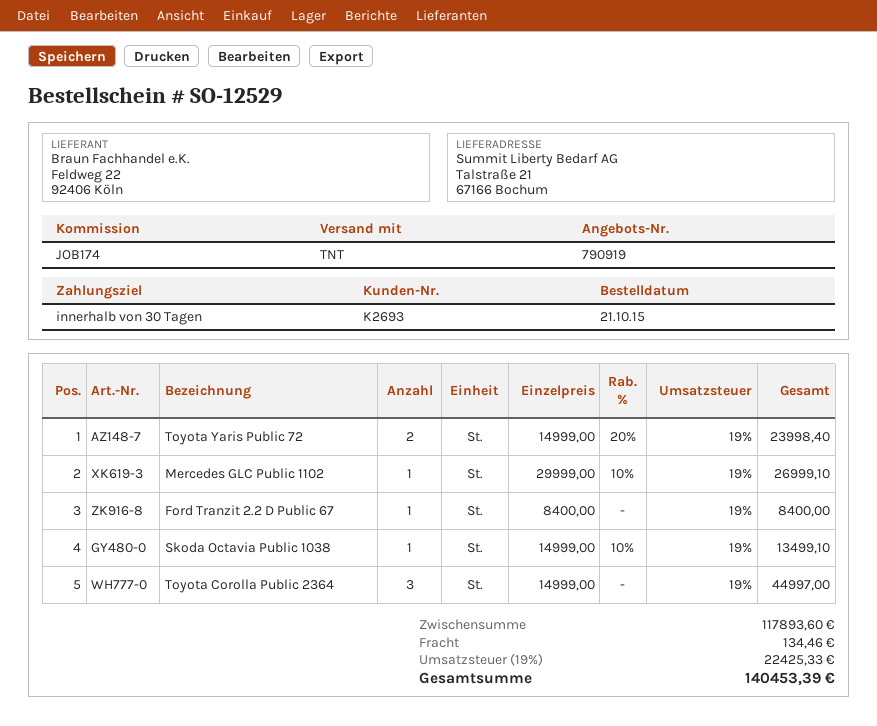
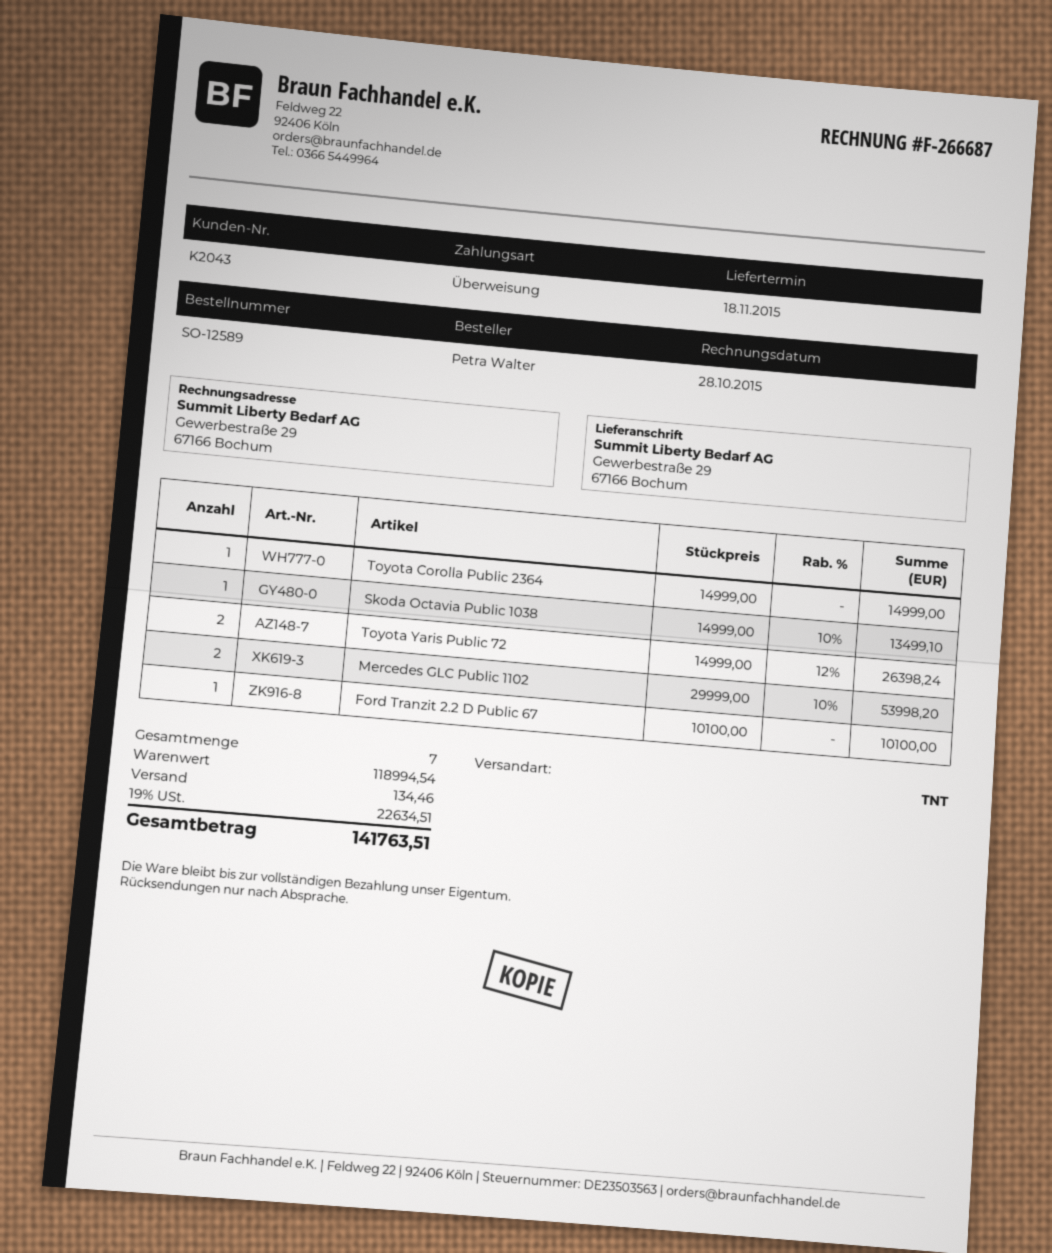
order number: SO-12529 -> SO-12589
customer number: K2693 -> K2043
ship to: Talstraße 21, 67166 Bochum -> Gewerbestraße 29, 67166 Bochum
Toyota Yaris Public 72: 2 x 14999.00 - 20% = 23998.40 -> 2 x 14999.00 - 12% = 26398.24
Mercedes GLC Public 1102: 1 x 29999.00 - 10% = 26999.10 -> 2 x 29999.00 - 10% = 53998.20
Ford Tranzit 2.2 D Public 67: 1 x 8400.00 = 8400.00 -> 1 x 10100.00 = 10100.00
Toyota Corolla Public 2364: 3 x 14999.00 = 44997.00 -> 1 x 14999.00 = 14999.00
subtotal: 117893.60 -> 118994.54
tax: 19% = 22425.33 -> 19% = 22634.51
total: 140453.39 -> 141763.51

